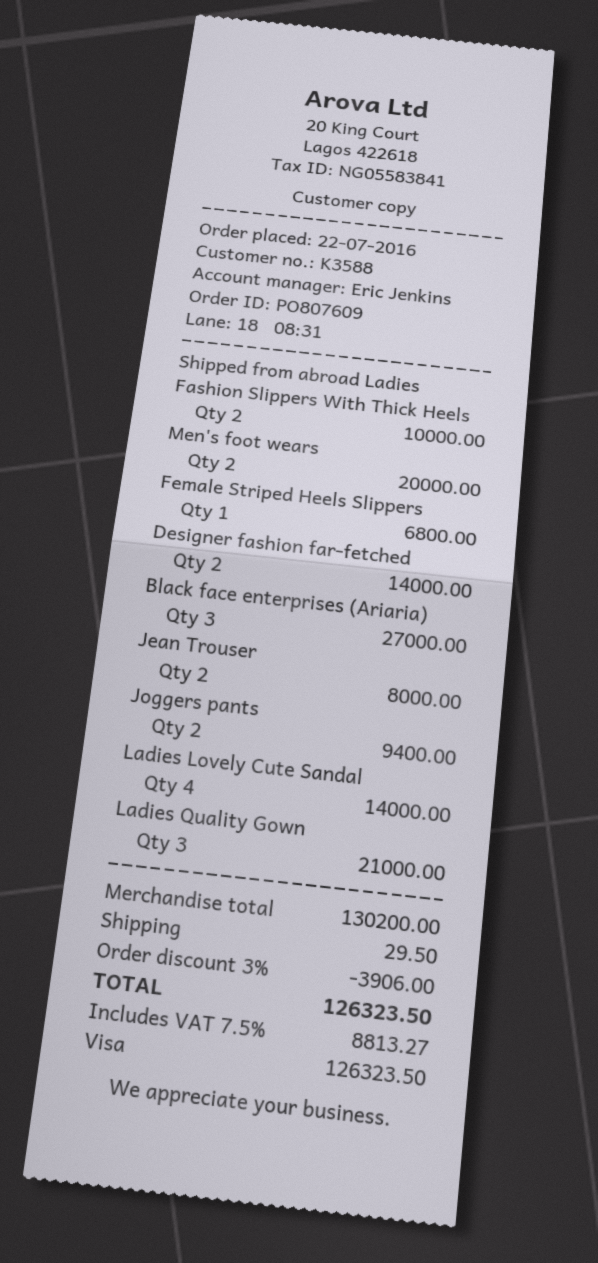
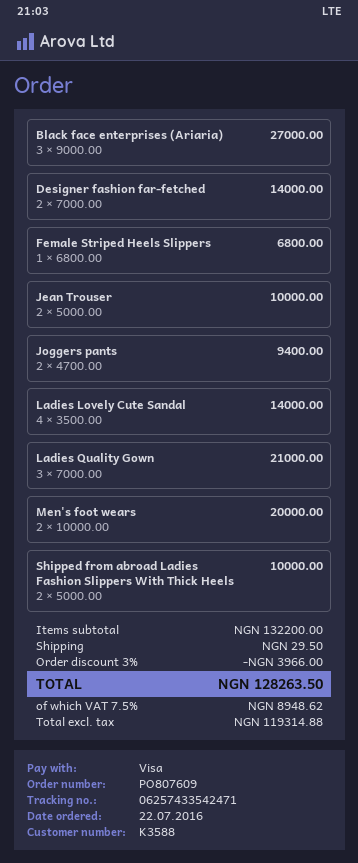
Jean Trouser: 2 for 8000.00 -> 2 for 10000.00
subtotal: 130200.00 -> 132200.00
discount: 3% = 3906.00 -> 3% = 3966.00
tax: 7.5% = 8813.27 -> 7.5% = 8948.62
total: 126323.50 -> 128263.50

